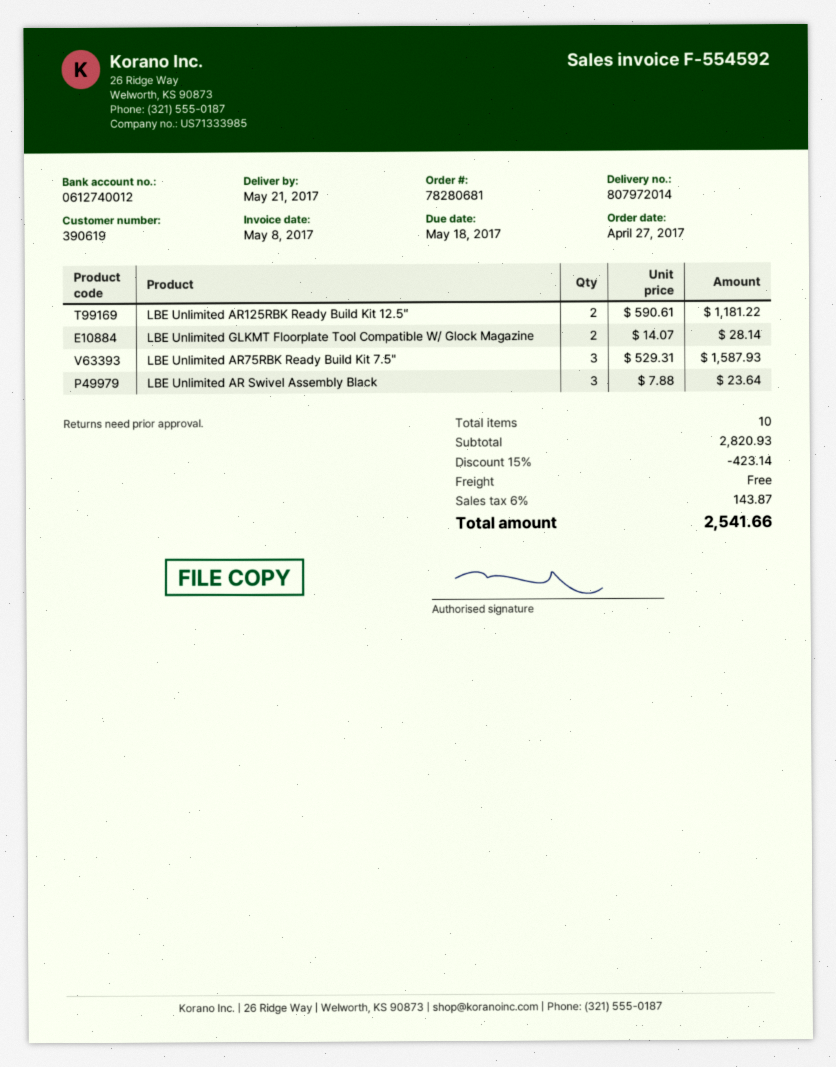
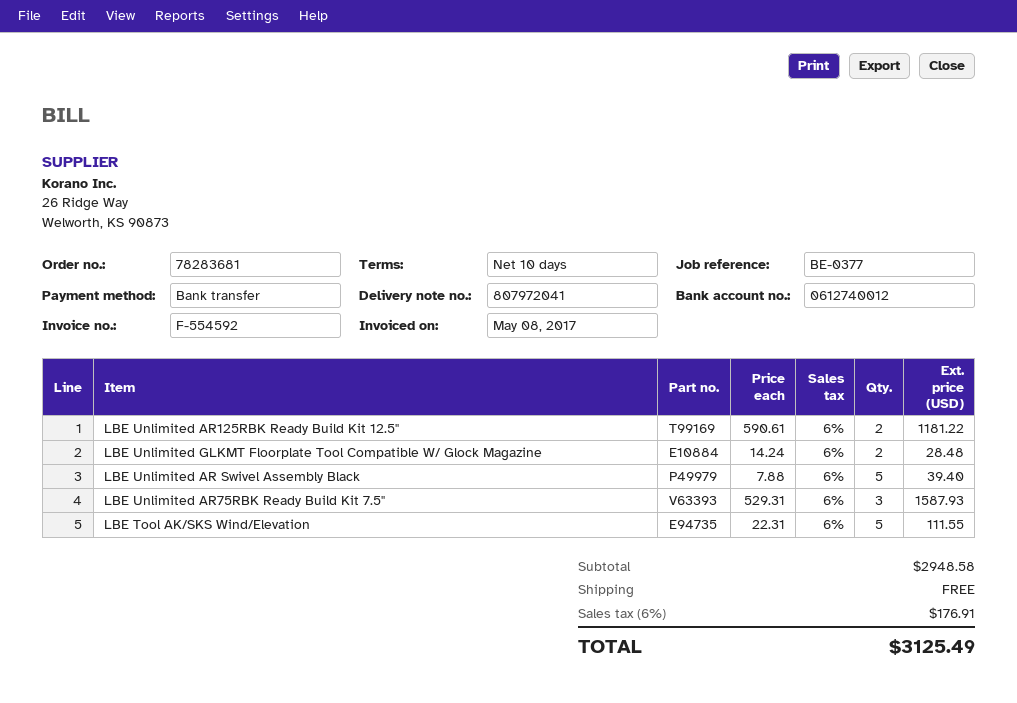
order number: 78280681 -> 78283681
delivery note number: 807972014 -> 807972041
LBE Unlimited GLKMT Floorplate Tool Compatible W/ Glock Magazine: 2 x 14.07 = 28.14 -> 2 x 14.24 = 28.48
LBE Unlimited AR Swivel Assembly Black: 3 x 7.88 = 23.64 -> 5 x 7.88 = 39.40
LBE Tool AK/SKS Wind/Elevation: none -> 5 x 22.31 = 111.55
subtotal: 2820.93 -> 2948.58
discount: 15% = 423.14 -> none
tax: 6% = 143.87 -> 6% = 176.91
total: 2541.66 -> 3125.49

